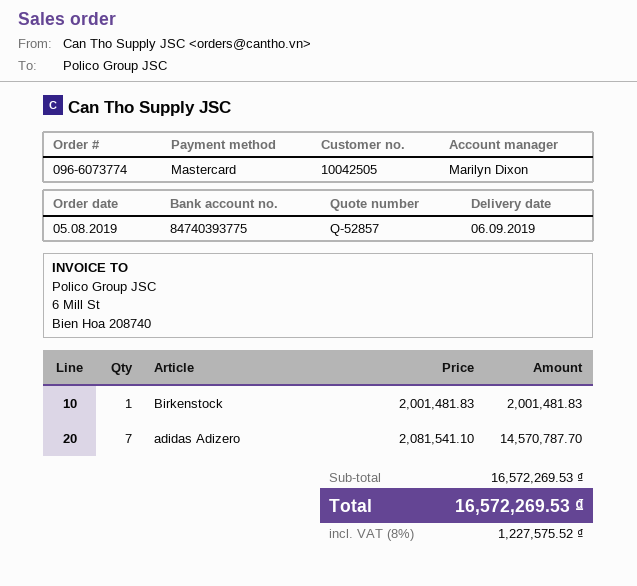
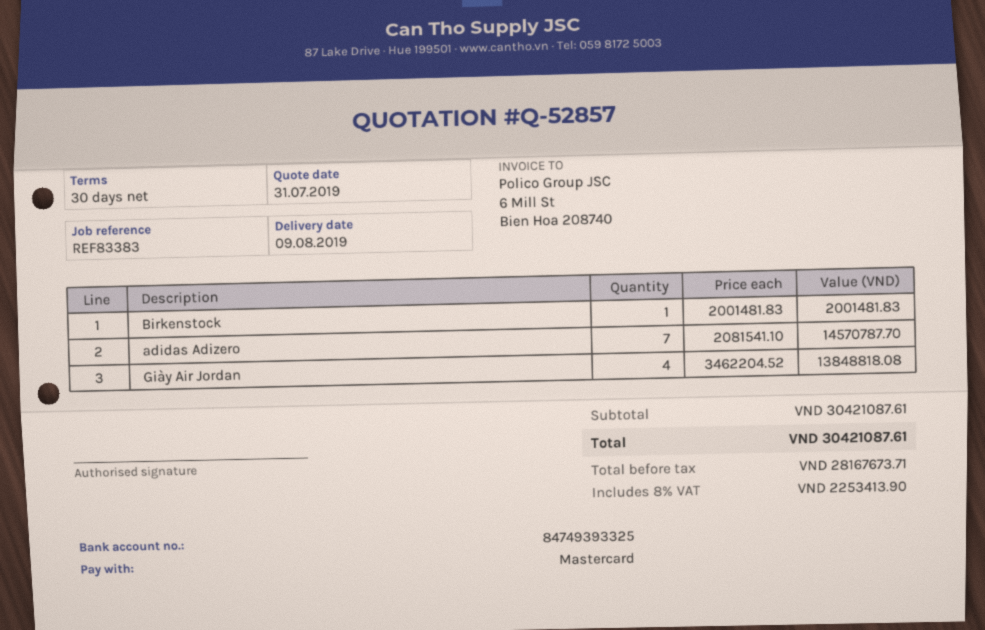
delivery date: 2019-09-06 -> 2019-08-09
bank account: 84740393775 -> 84749393325
Giày Air Jordan: none -> 4 x 3462204.52 = 13848818.08
subtotal: 16572269.53 -> 30421087.61
tax: 8% = 1227575.52 -> 8% = 2253413.90
total: 16572269.53 -> 30421087.61

